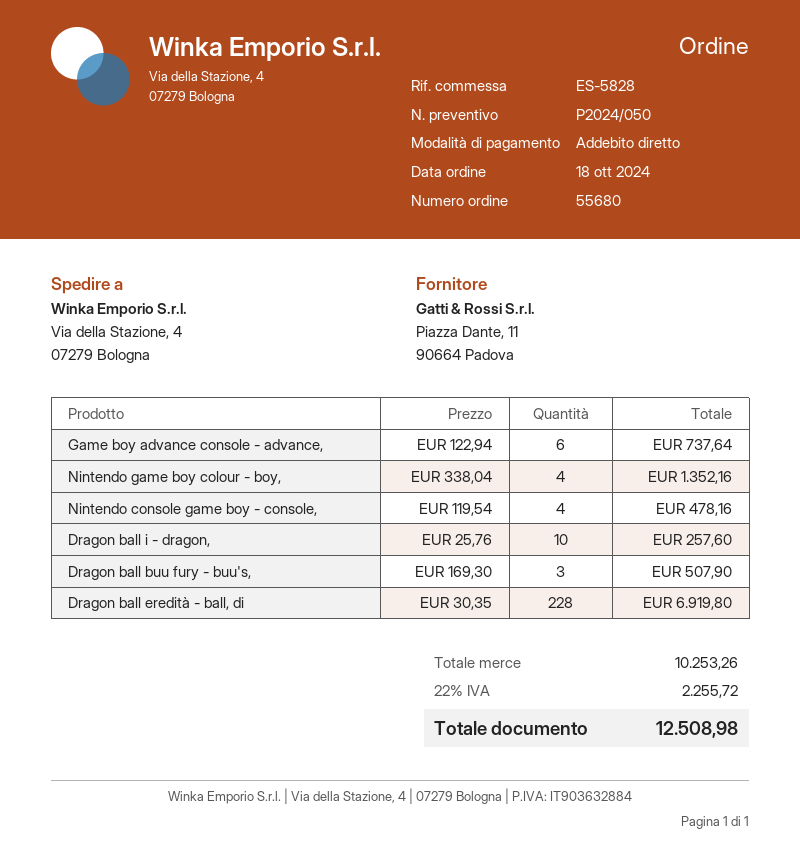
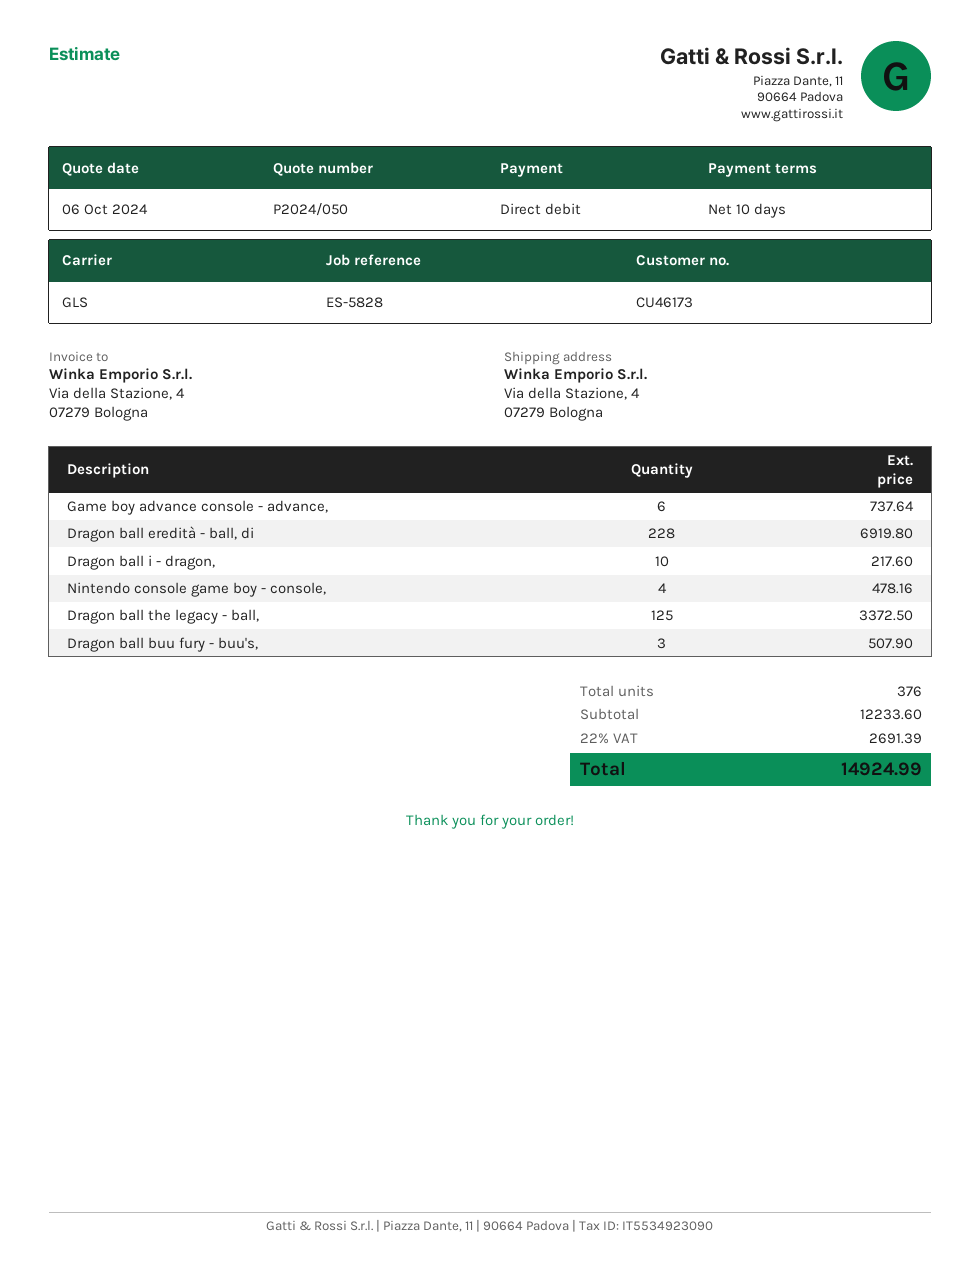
Nintendo game boy colour - boy,: 4 for 1352.16 -> none
Dragon ball i - dragon,: 10 for 257.60 -> 10 for 217.60
Dragon ball the legacy - ball,: none -> 125 for 3372.50
subtotal: 10253.26 -> 12233.60
tax: 22% = 2255.72 -> 22% = 2691.39
total: 12508.98 -> 14924.99

